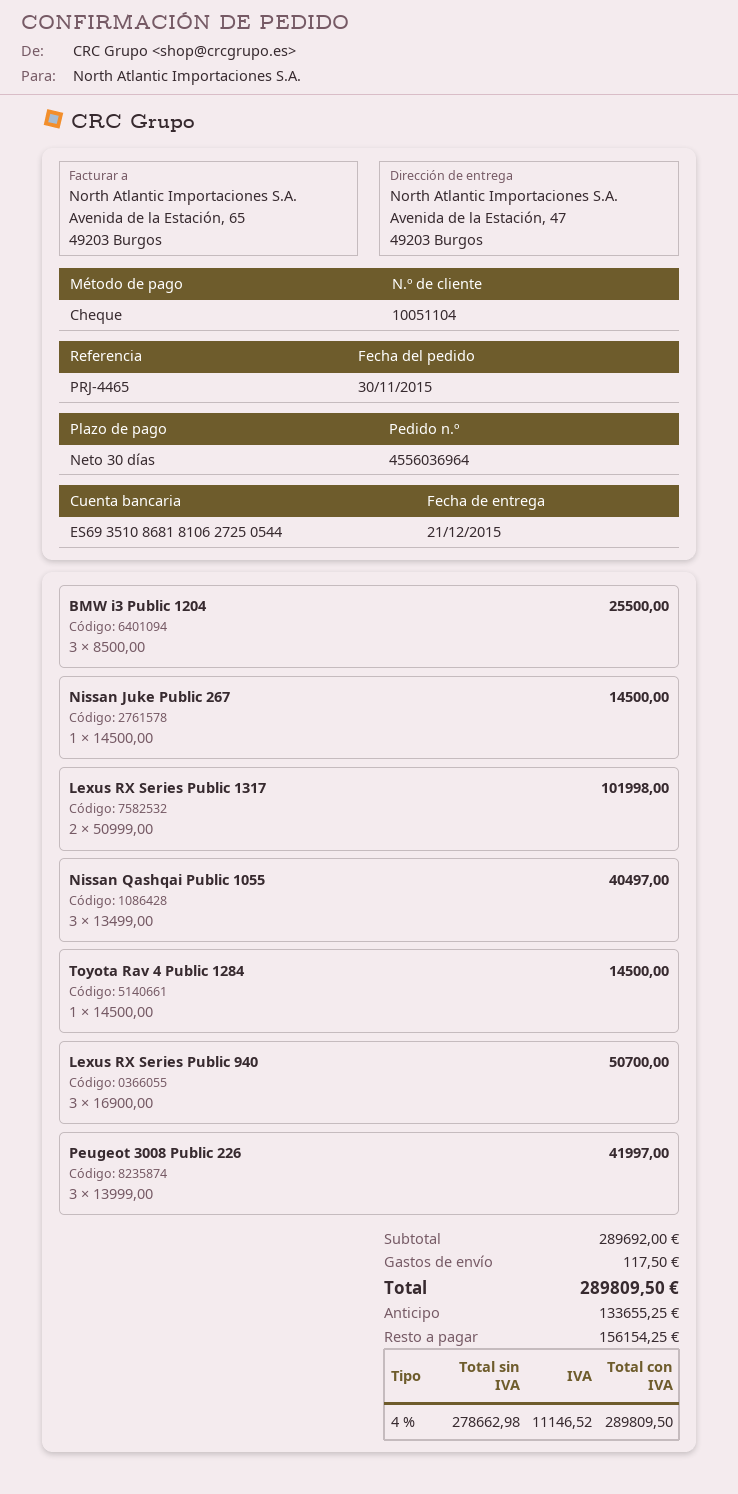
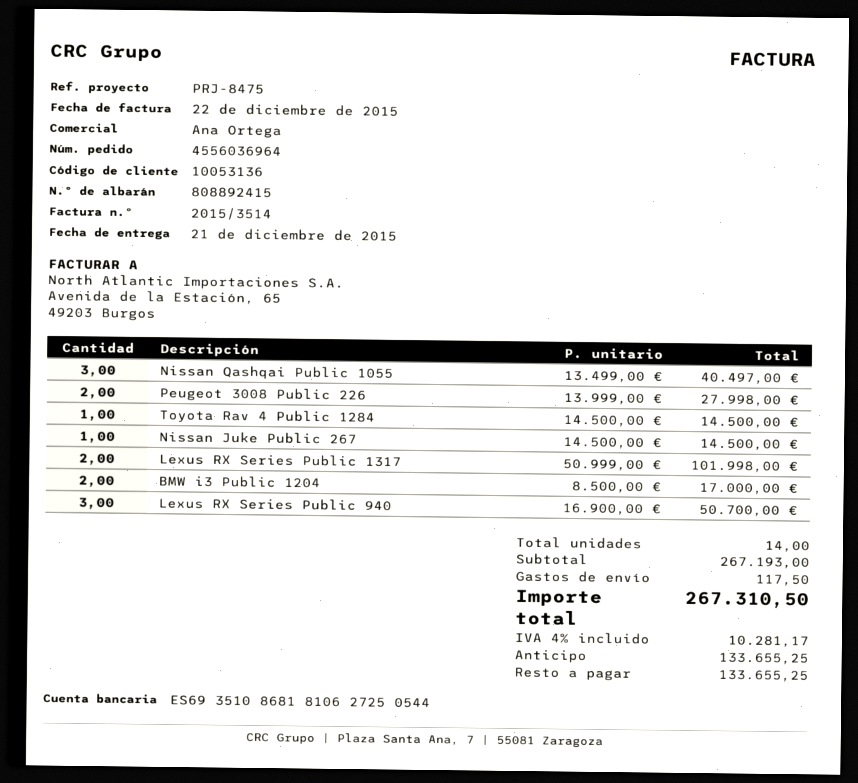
customer number: 10051104 -> 10053136
reference: PRJ-4465 -> PRJ-8475
BMW i3 Public 1204: 3 x 8500.00 = 25500.00 -> 2 x 8500.00 = 17000.00
Peugeot 3008 Public 226: 3 x 13999.00 = 41997.00 -> 2 x 13999.00 = 27998.00
subtotal: 289692.00 -> 267193.00
tax: 4% = 11146.52 -> 4% = 10281.17
total: 289809.50 -> 267310.50
balance: 156154.25 -> 133655.25

